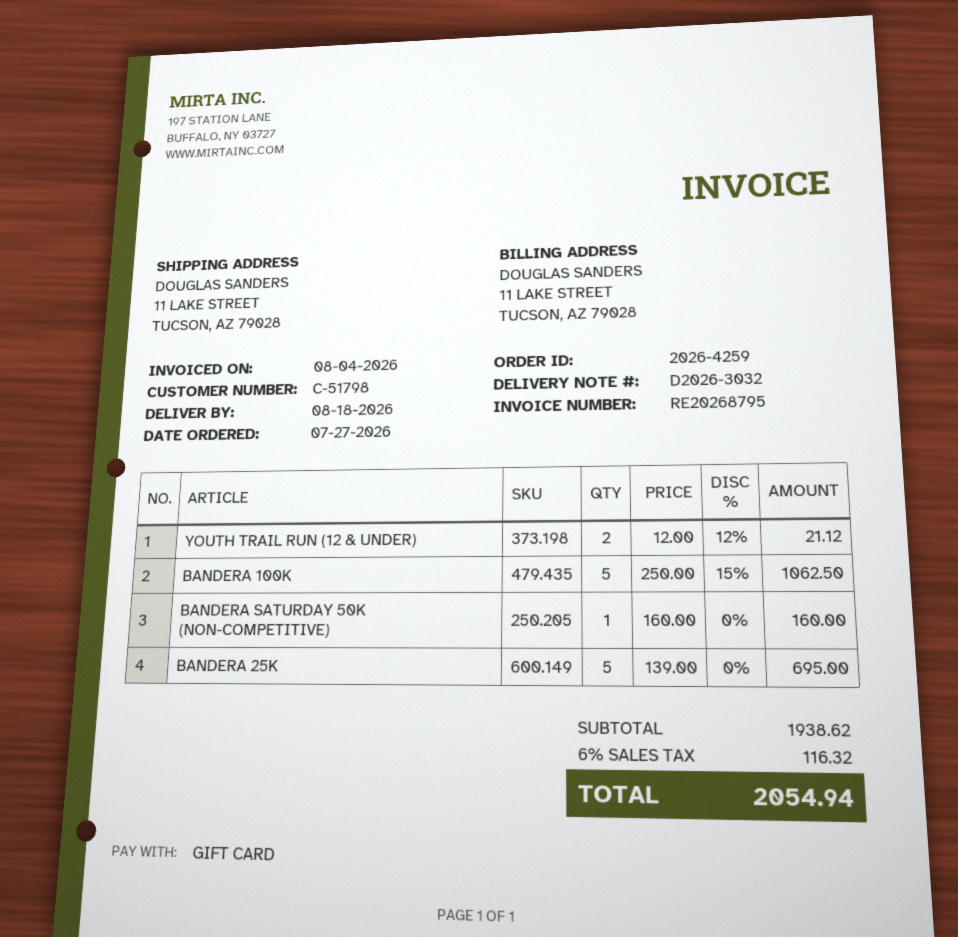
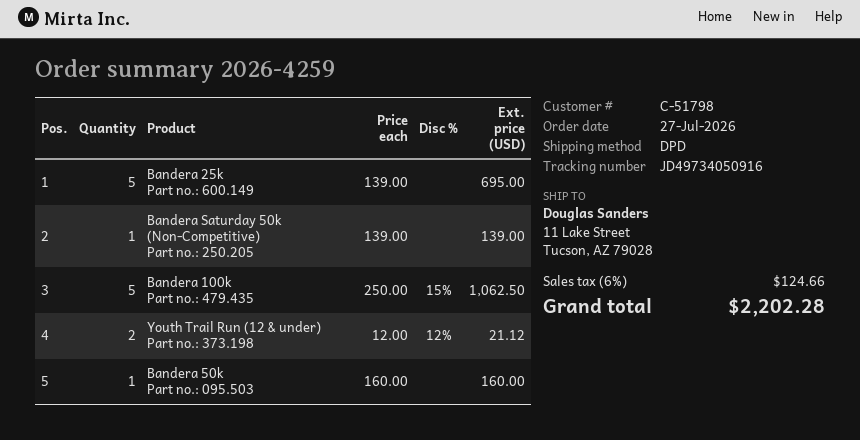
BANDERA SATURDAY 50K (NON-COMPETITIVE): 1 x 160.00 = 160.00 -> 1 x 139.00 = 139.00
Bandera 50k: none -> 1 x 160.00 = 160.00
tax: 6% = 116.32 -> 6% = 124.66
total: 2054.94 -> 2202.28

